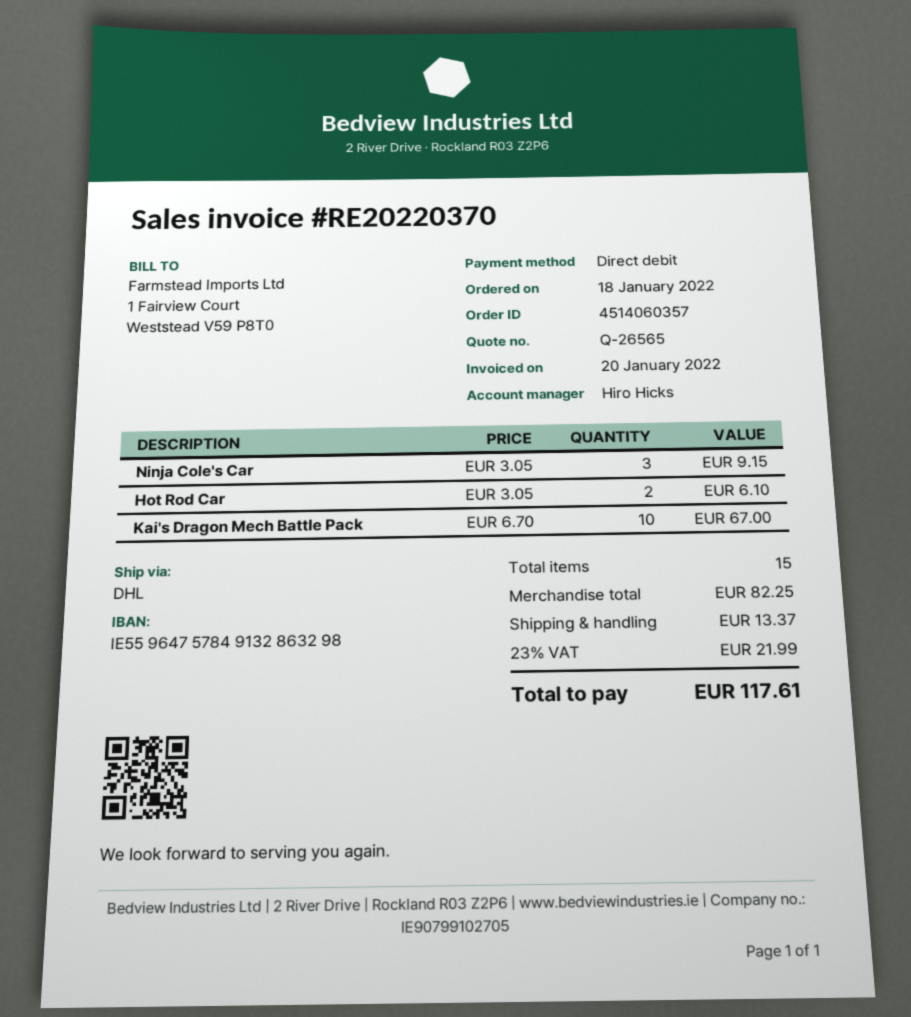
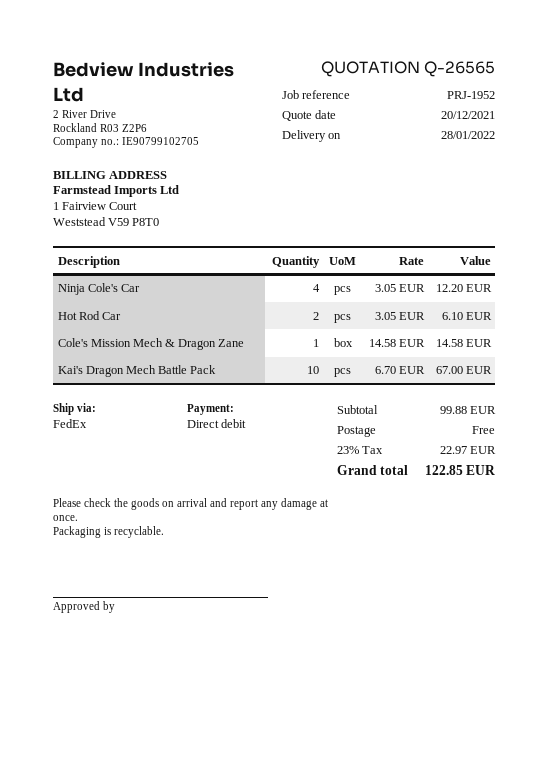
shipping method: DHL -> FedEx
Ninja Cole's Car: 3 x 3.05 = 9.15 -> 4 x 3.05 = 12.20
Cole's Mission Mech & Dragon Zane: none -> 1 x 14.58 = 14.58
subtotal: 82.25 -> 99.88
shipping: 13.37 -> 0.00
tax: 23% = 21.99 -> 23% = 22.97
total: 117.61 -> 122.85

